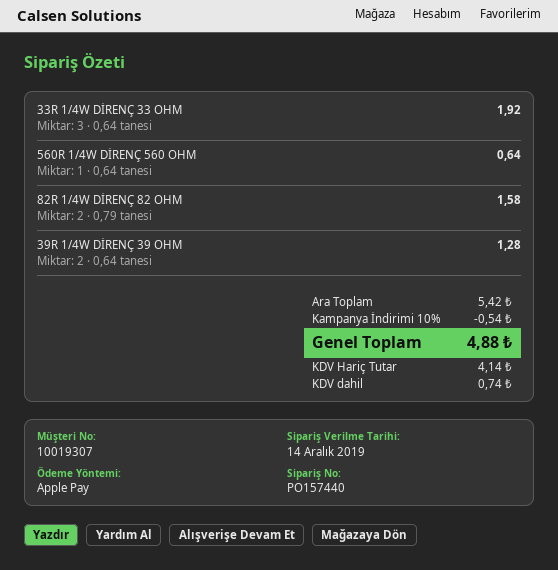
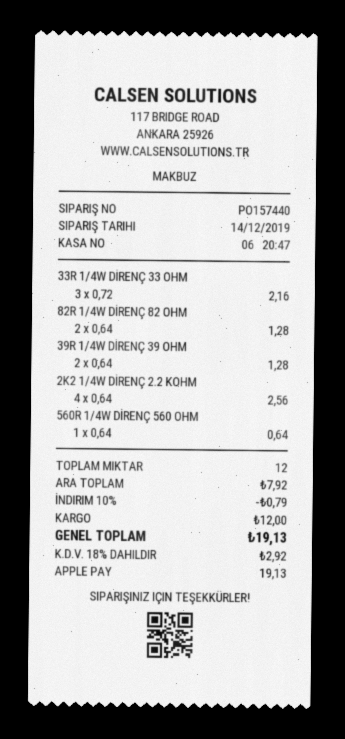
33R 1/4W DİRENÇ 33 OHM: 3 x 0.64 = 1.92 -> 3 x 0.72 = 2.16
82R 1/4W DİRENÇ 82 OHM: 2 x 0.79 = 1.58 -> 2 x 0.64 = 1.28
2K2 1/4W DİRENÇ 2.2 KOHM: none -> 4 x 0.64 = 2.56
subtotal: 5.42 -> 7.92
discount: 10% = 0.54 -> 10% = 0.79
shipping: none -> 12.00
tax: 0.74 -> 2.92
total: 4.88 -> 19.13

